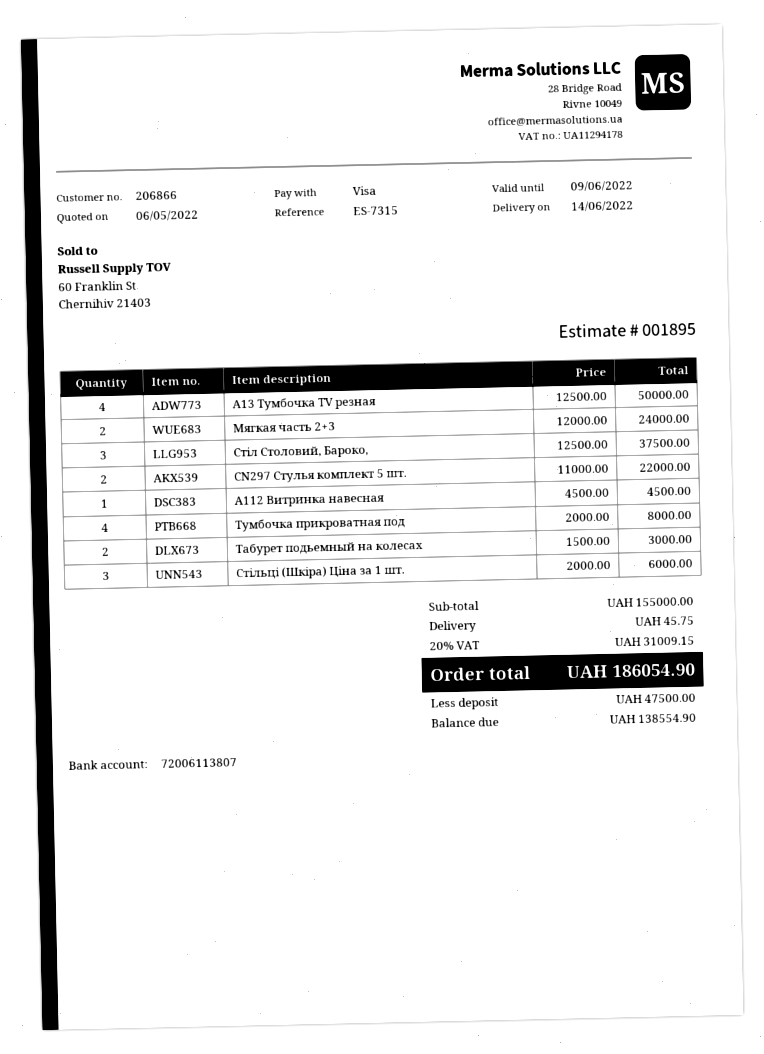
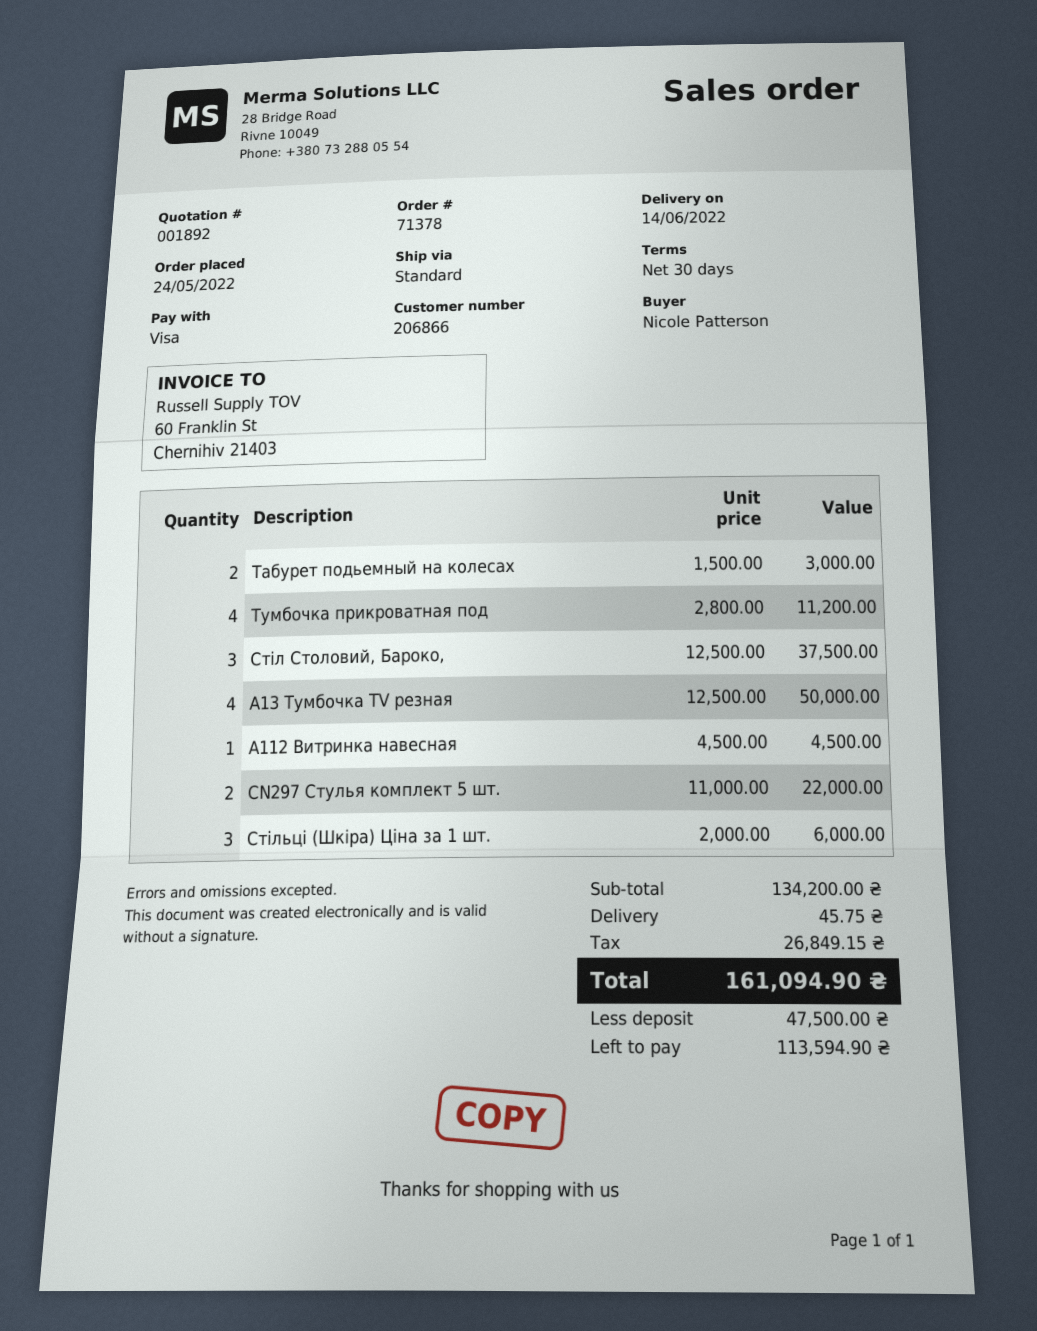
quote number: 001895 -> 001892
Мягкая часть 2+3: 2 x 12000.00 = 24000.00 -> none
Тумбочка прикроватная под: 4 x 2000.00 = 8000.00 -> 4 x 2800.00 = 11200.00
subtotal: 155000.00 -> 134200.00
tax: 31009.15 -> 26849.15
total: 186054.90 -> 161094.90
balance: 138554.90 -> 113594.90

